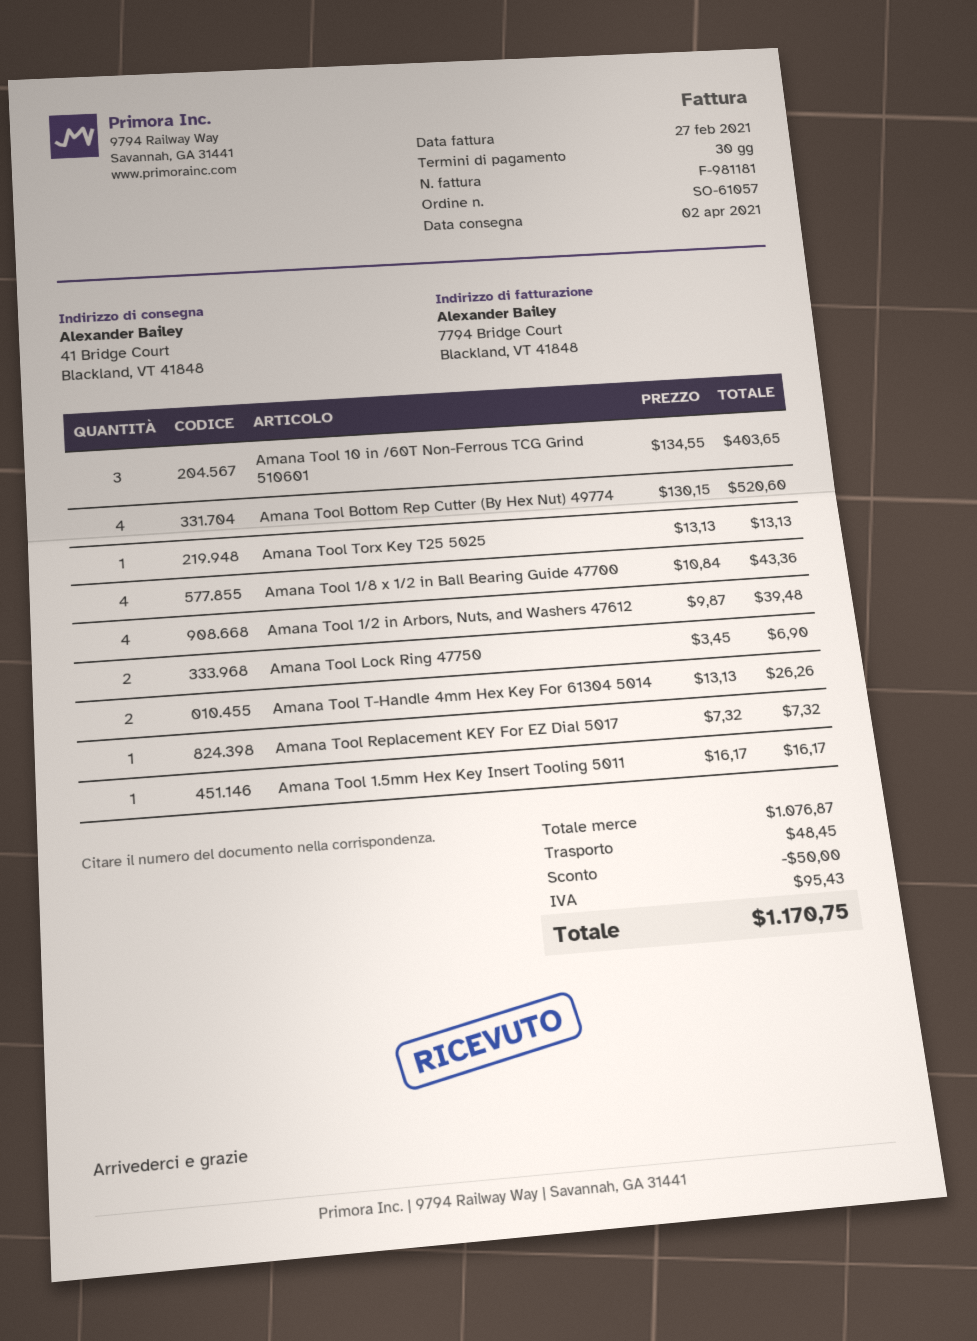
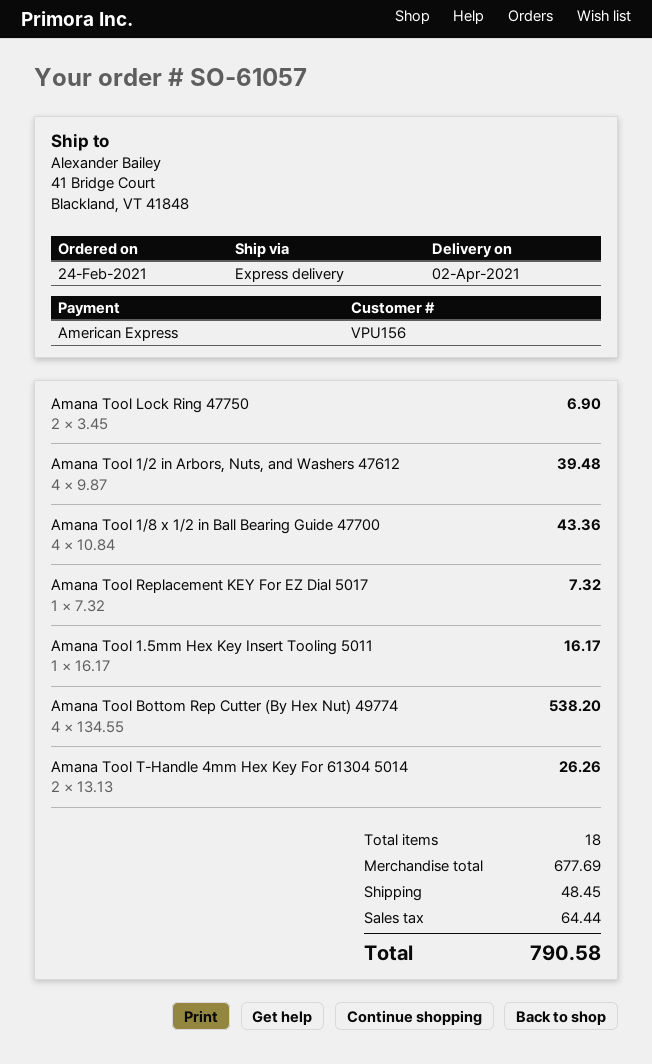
Amana Tool 10 in /60T Non-Ferrous TCG Grind 510601: 3 x 134.55 = 403.65 -> none
Amana Tool Bottom Rep Cutter (By Hex Nut) 49774: 4 x 130.15 = 520.60 -> 4 x 134.55 = 538.20
Amana Tool Torx Key T25 5025: 1 x 13.13 = 13.13 -> none
subtotal: 1076.87 -> 677.69
discount: 50.00 -> none
tax: 95.43 -> 64.44
total: 1170.75 -> 790.58

